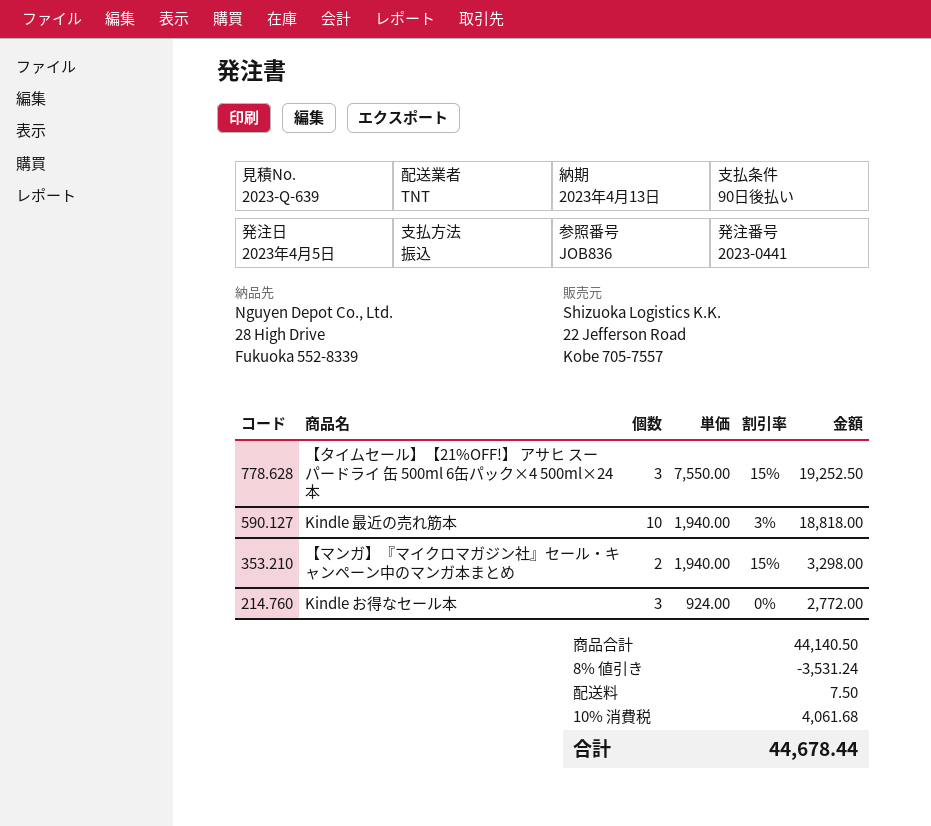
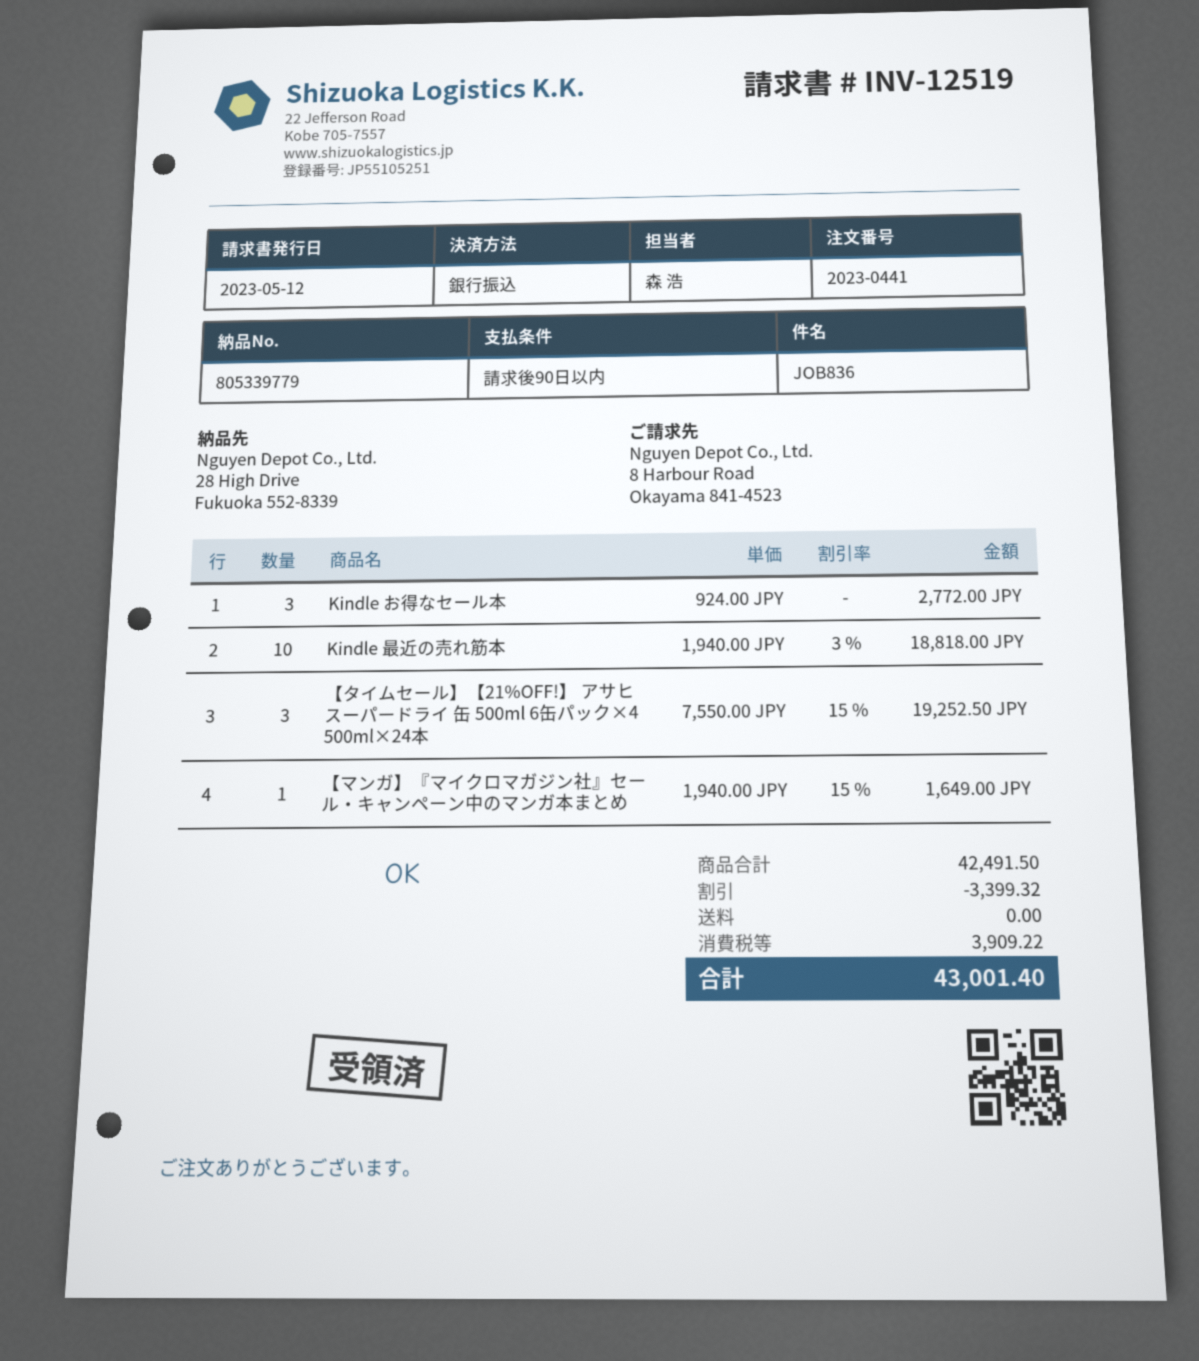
【マンガ】『マイクロマガジン社』セール・キャンペーン中のマンガ本まとめ: 2 x 1940.00 - 15% = 3298.00 -> 1 x 1940.00 - 15% = 1649.00
subtotal: 44140.50 -> 42491.50
discount: 3531.24 -> 3399.32
shipping: 7.50 -> 0.00
tax: 4061.68 -> 3909.22
total: 44678.44 -> 43001.40

